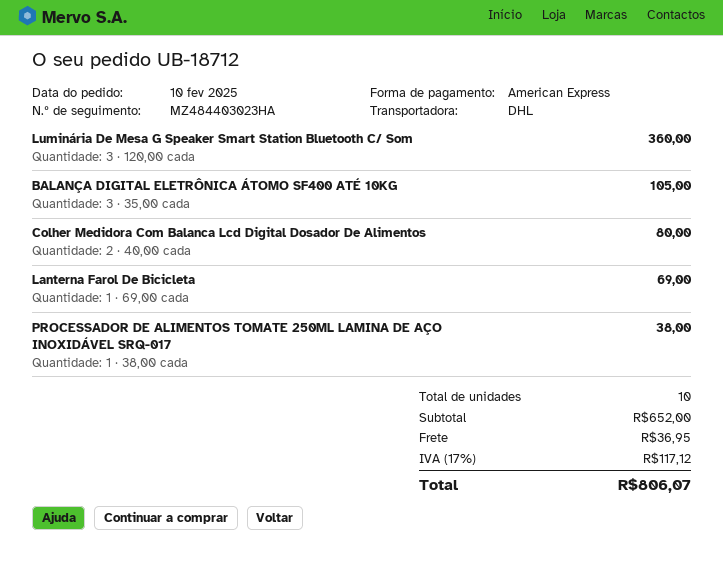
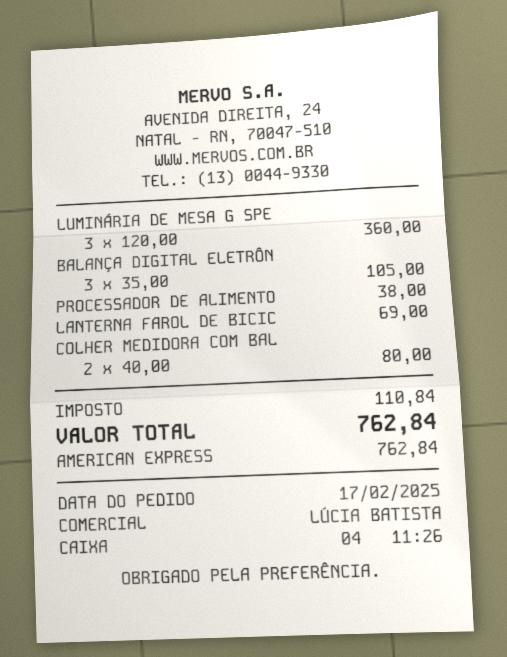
order date: 2025-02-10 -> 2025-02-17
shipping: 36.95 -> none
tax: 117.12 -> 110.84
total: 806.07 -> 762.84

